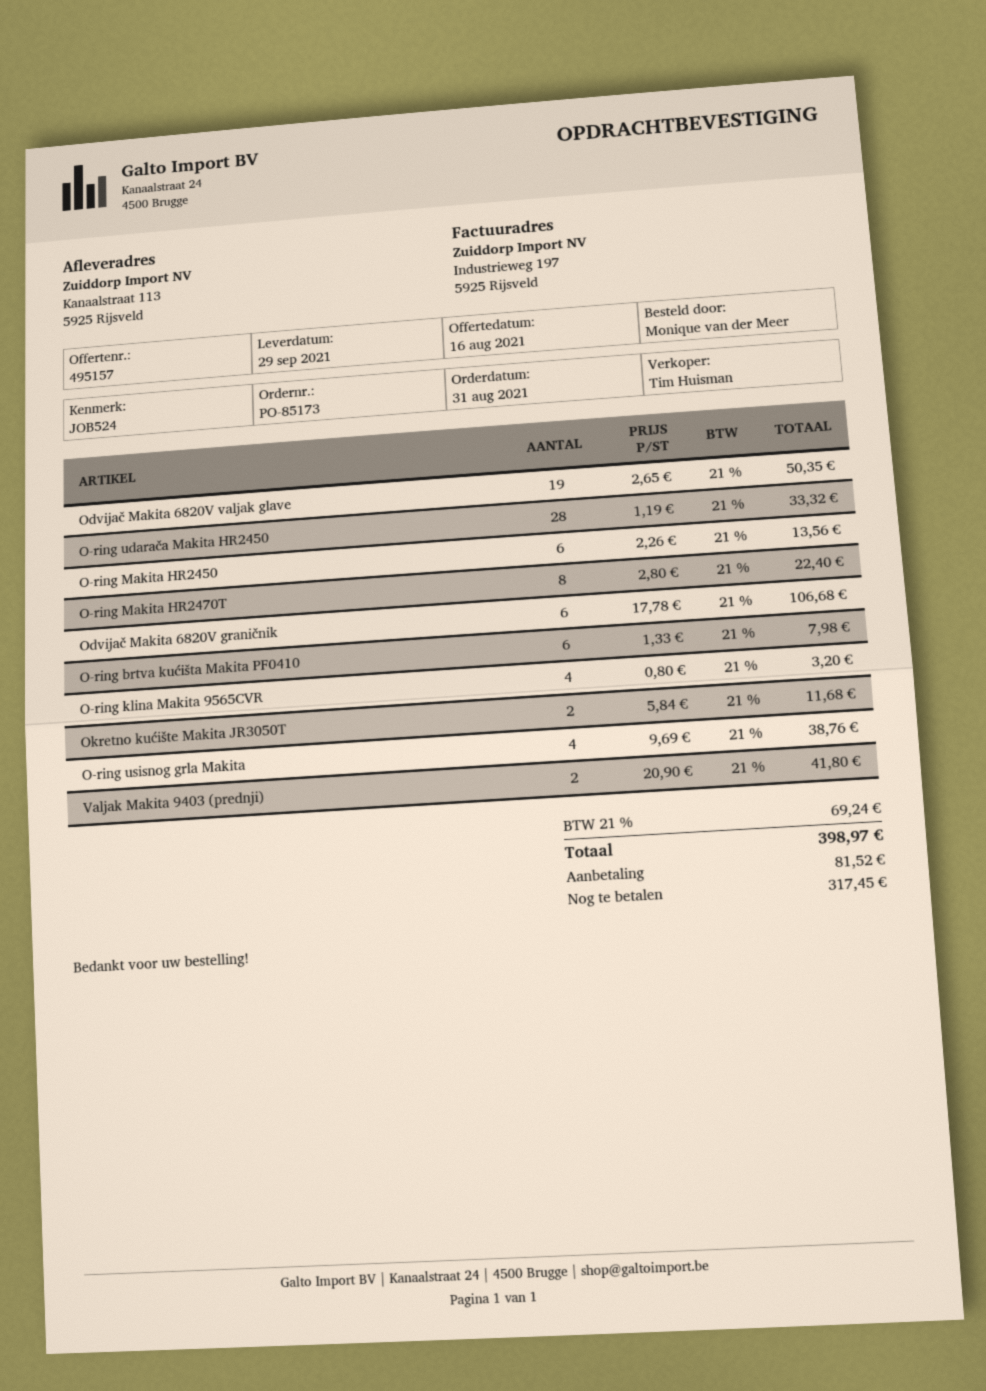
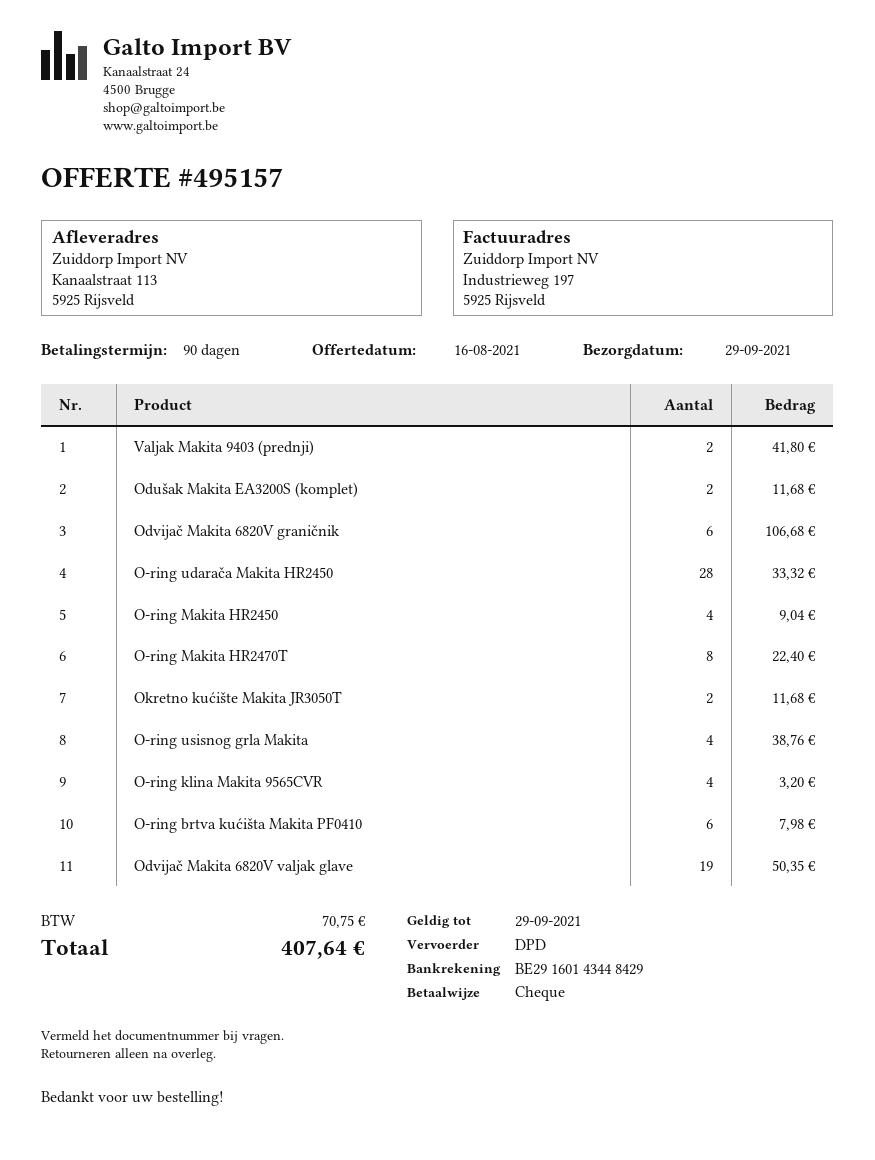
O-ring Makita HR2450: 6 for 13.56 -> 4 for 9.04
Odušak Makita EA3200S (komplet): none -> 2 for 11.68
tax: 69.24 -> 70.75
total: 398.97 -> 407.64

